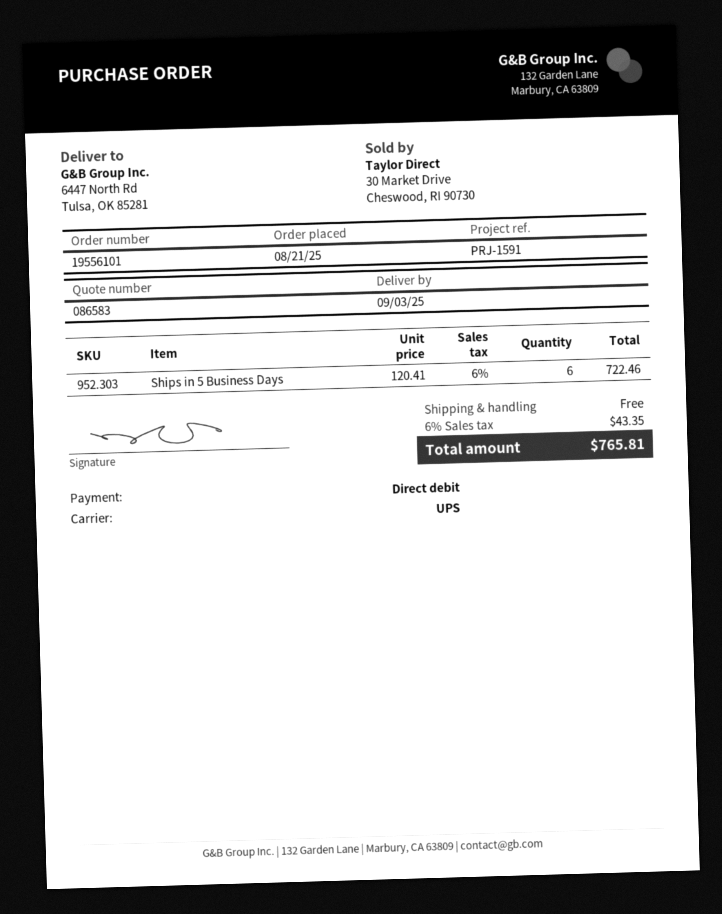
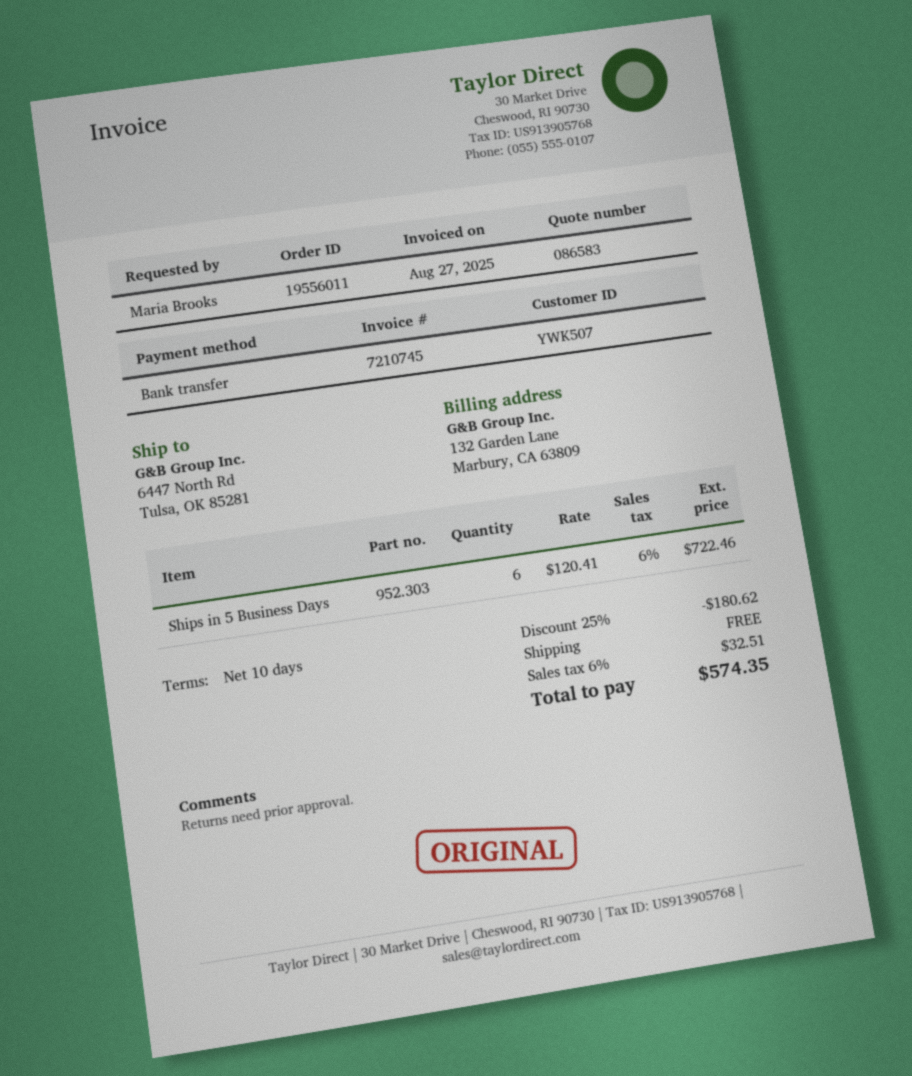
order number: 19556101 -> 19556011
payment method: direct debit -> bank transfer
discount: none -> 25% = 180.62
tax: 6% = 43.35 -> 6% = 32.51
total: 765.81 -> 574.35

